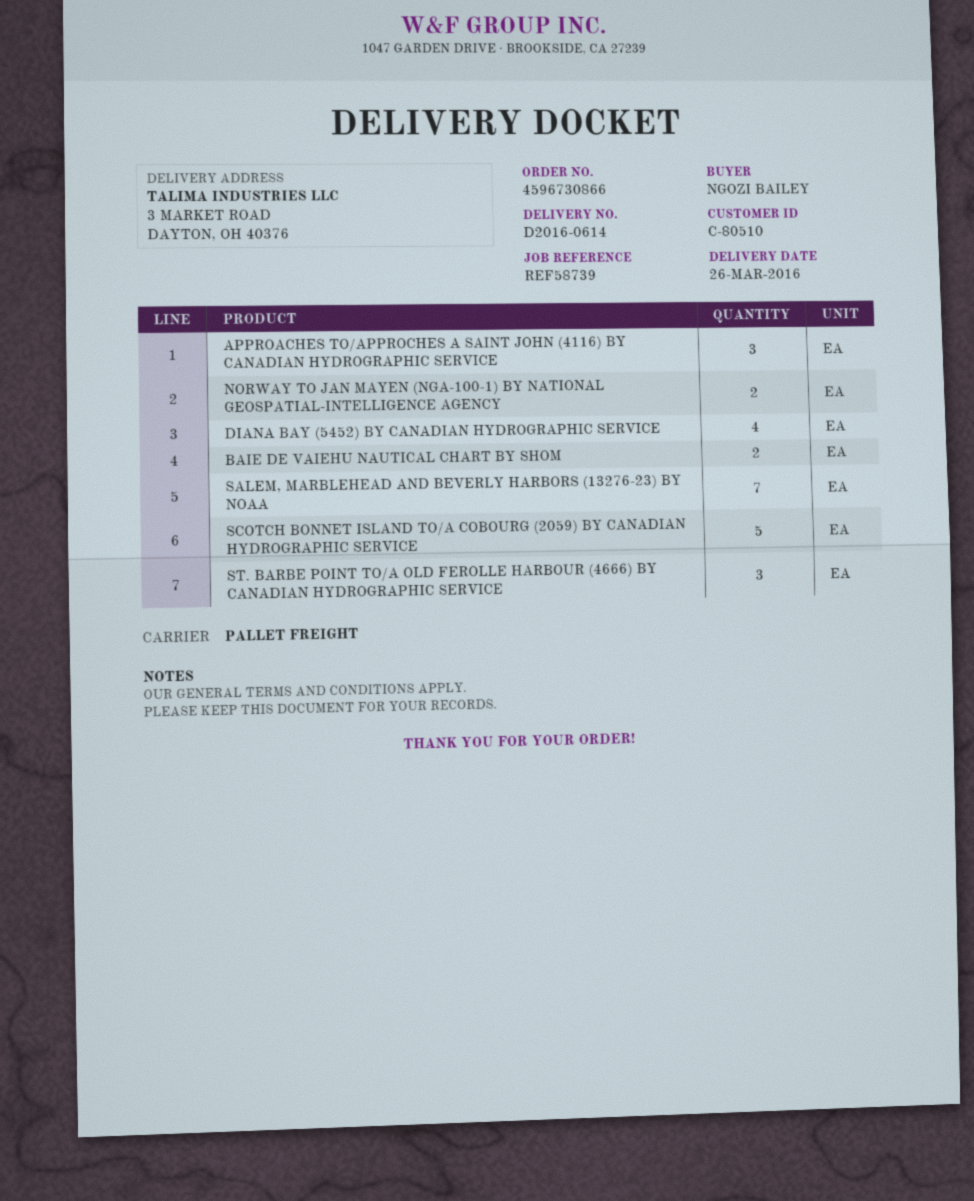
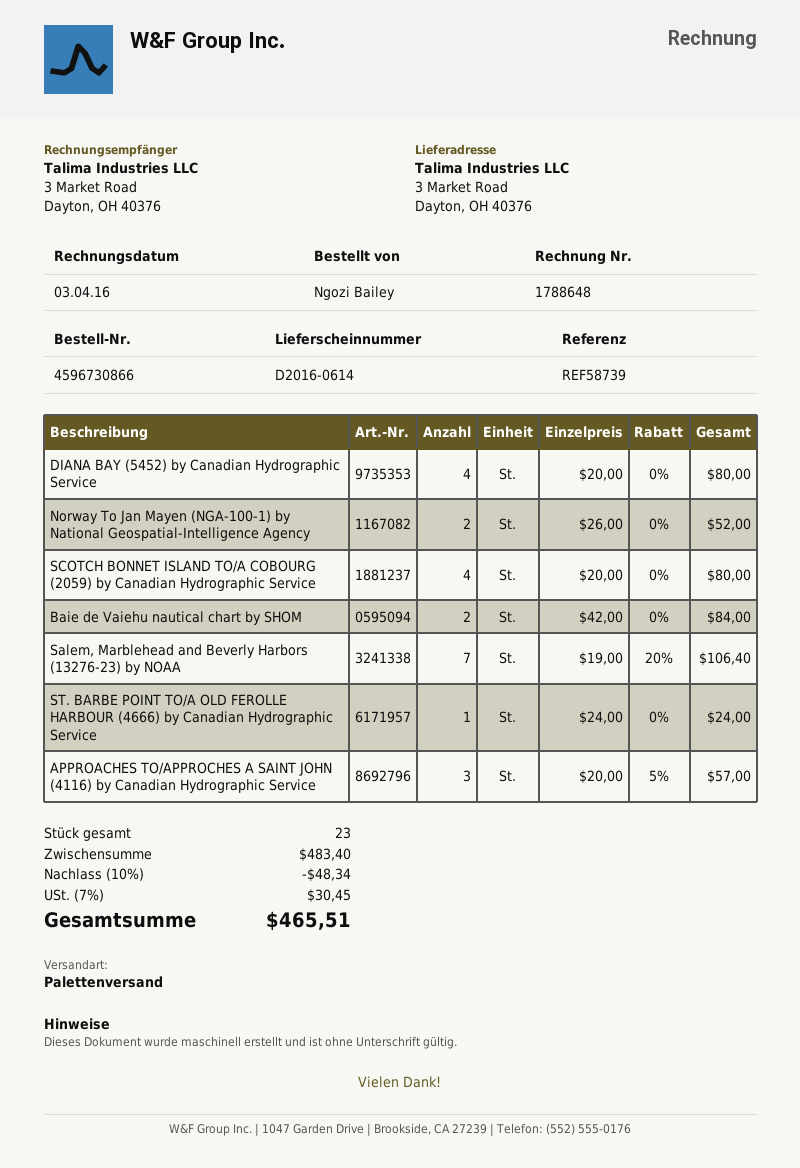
SCOTCH BONNET ISLAND TO/A COBOURG (2059) BY CANADIAN HYDROGRAPHIC SERVICE: 5 -> 4
ST. BARBE POINT TO/A OLD FEROLLE HARBOUR (4666) BY CANADIAN HYDROGRAPHIC SERVICE: 3 -> 1

